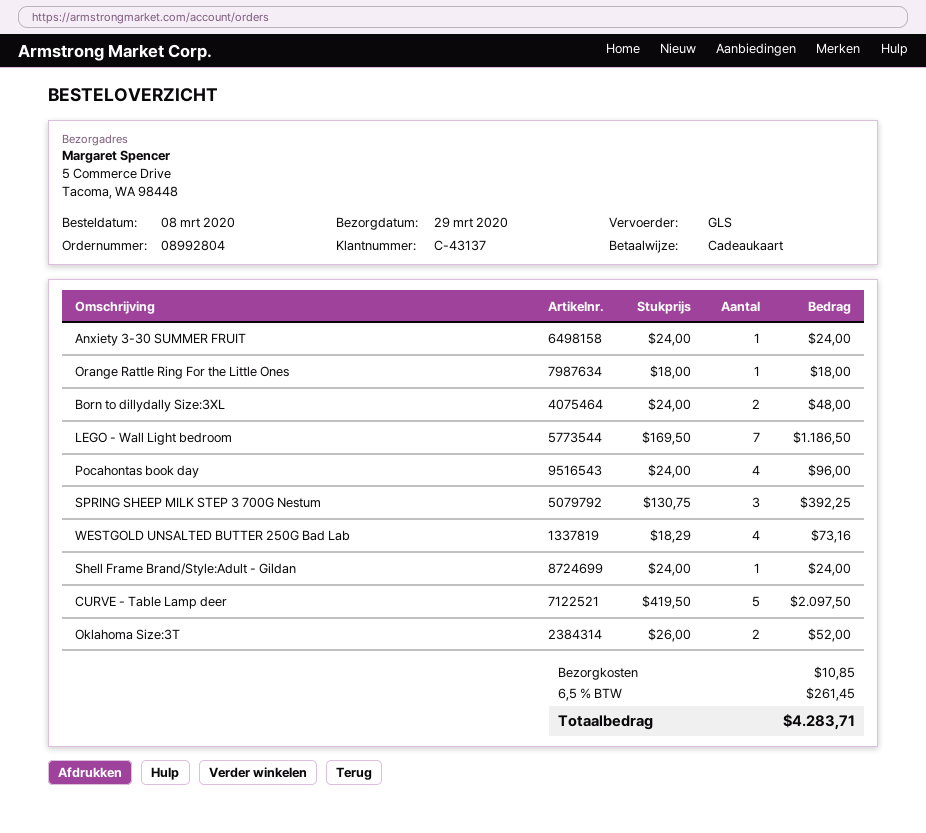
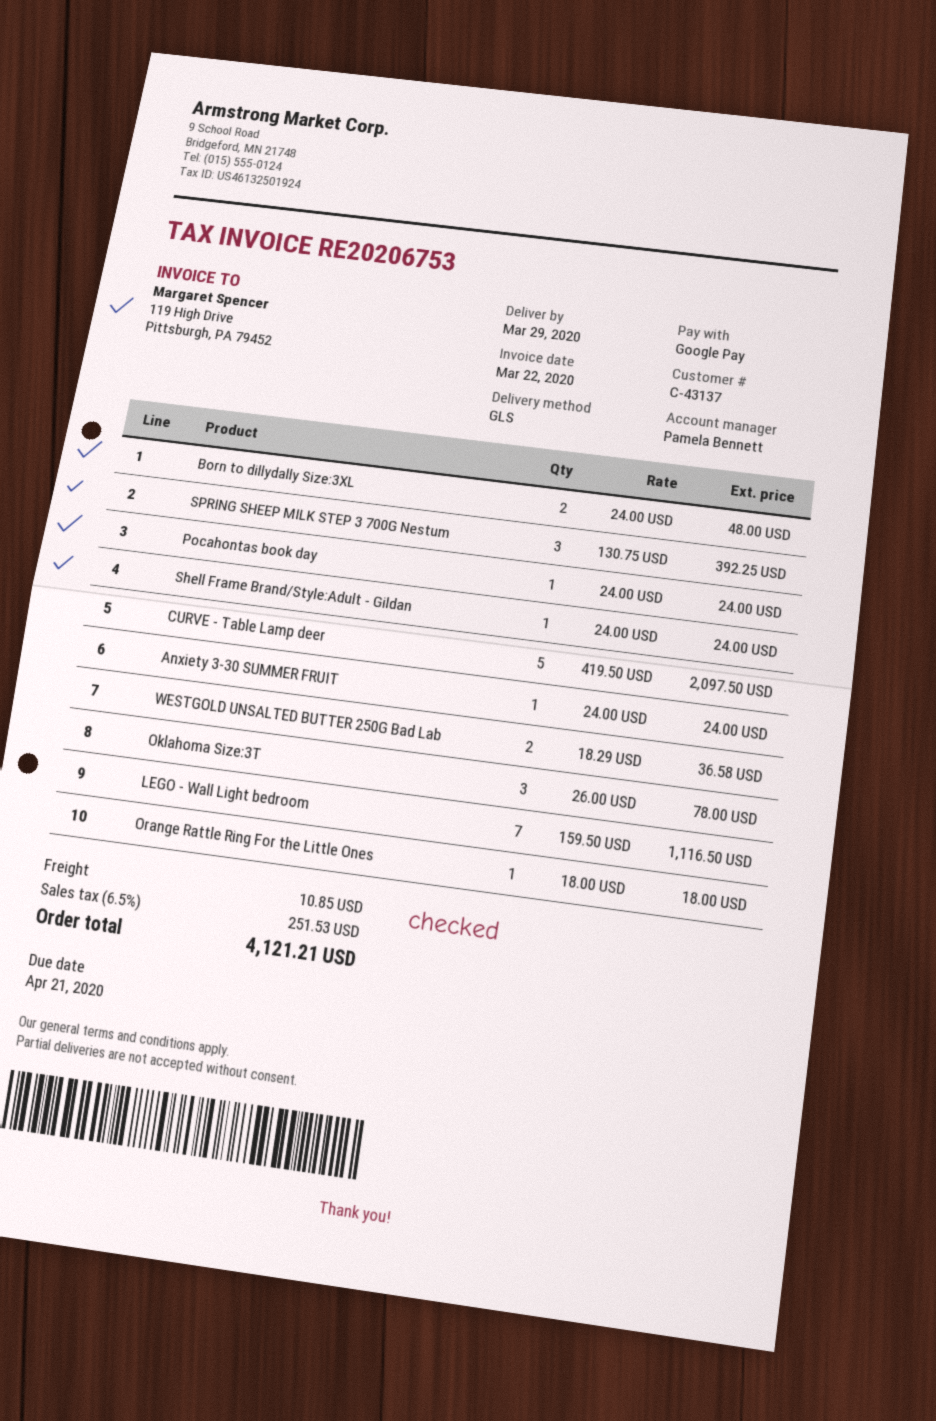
payment method: gift card -> Google Pay
LEGO - Wall Light bedroom: 7 x 169.50 = 1186.50 -> 7 x 159.50 = 1116.50
Pocahontas book day: 4 x 24.00 = 96.00 -> 1 x 24.00 = 24.00
WESTGOLD UNSALTED BUTTER 250G Bad Lab: 4 x 18.29 = 73.16 -> 2 x 18.29 = 36.58
Oklahoma Size:3T: 2 x 26.00 = 52.00 -> 3 x 26.00 = 78.00
tax: 6.5% = 261.45 -> 6.5% = 251.53
total: 4283.71 -> 4121.21

